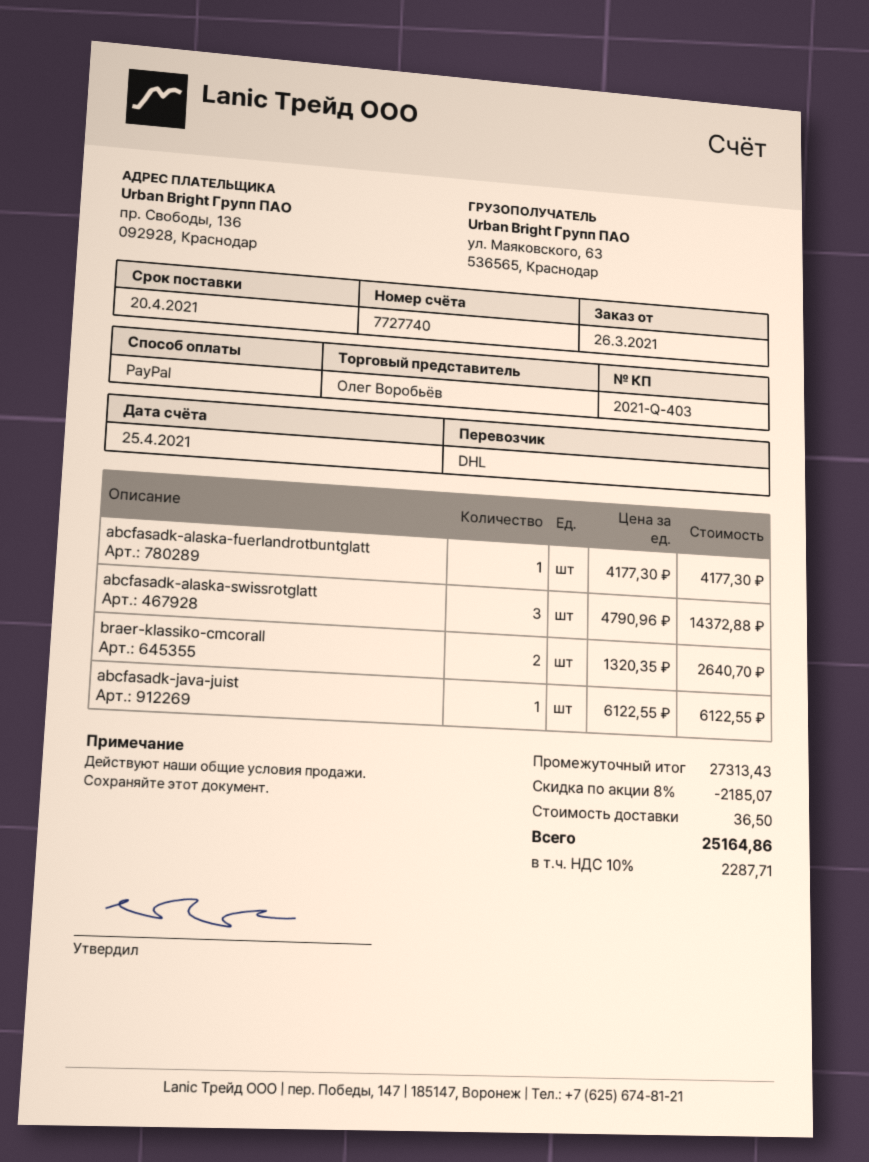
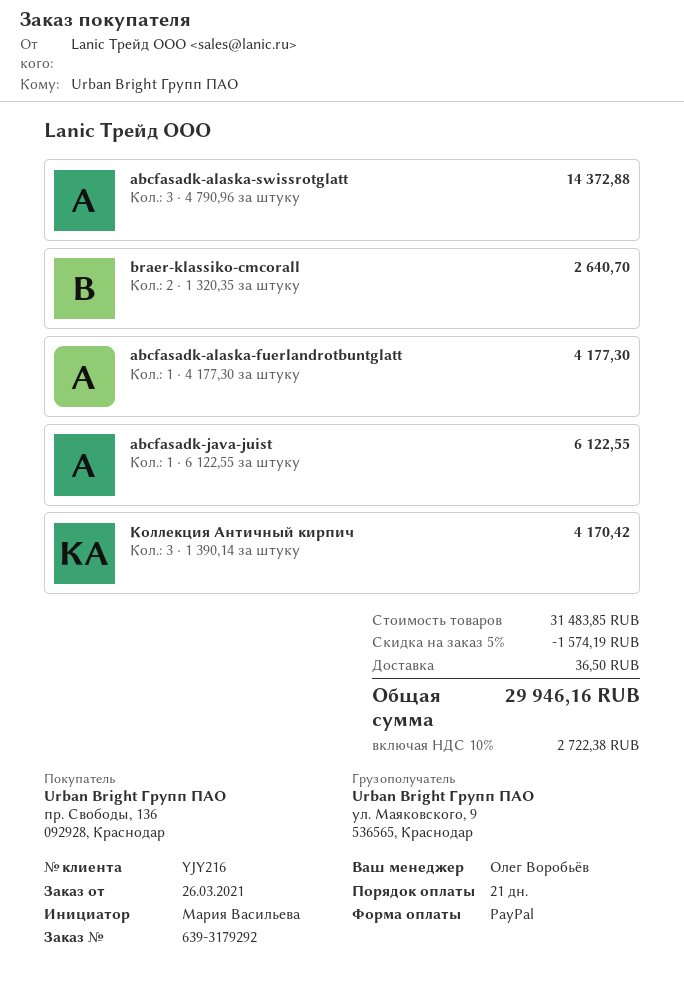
ship to: ул. Маяковского, 63, 536565, Краснодар -> ул. Маяковского, 9, 536565, Краснодар
Коллекция Античный кирпич: none -> 3 x 1390.14 = 4170.42
subtotal: 27313.43 -> 31483.85
discount: 8% = 2185.07 -> 5% = 1574.19
tax: 10% = 2287.71 -> 10% = 2722.38
total: 25164.86 -> 29946.16

